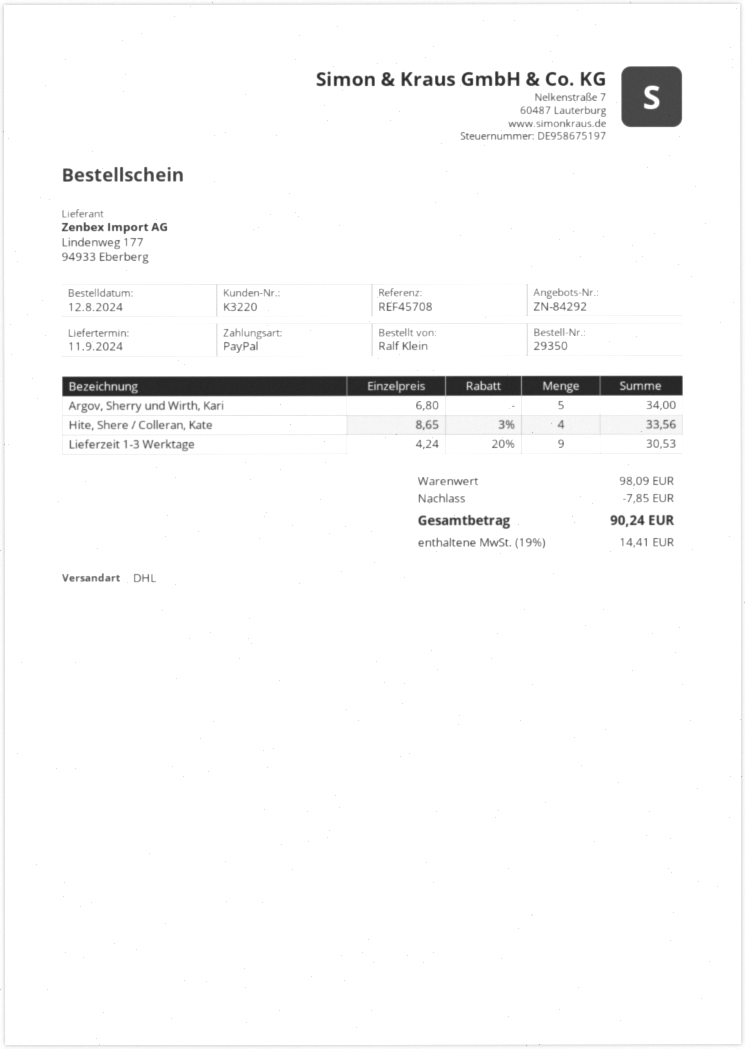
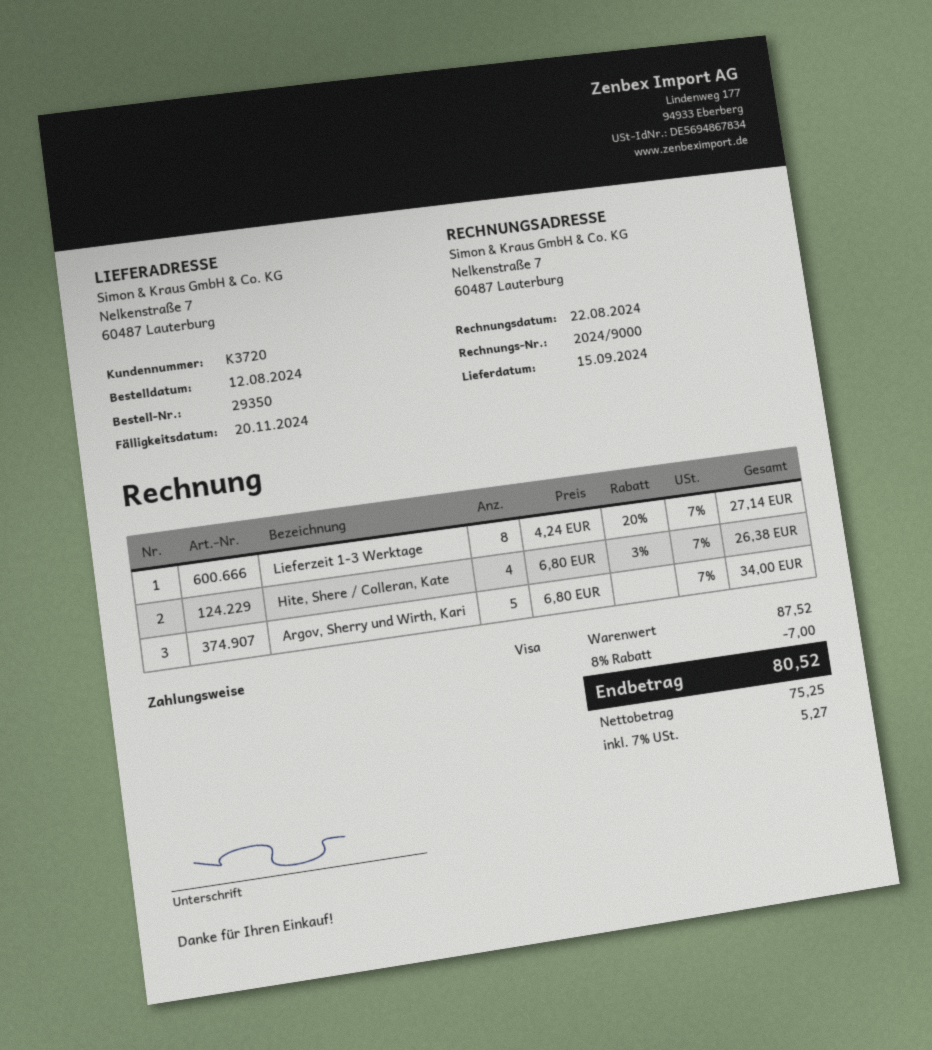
delivery date: 2024-09-11 -> 2024-09-15
customer number: K3220 -> K3720
payment method: PayPal -> Visa
Hite, Shere / Colleran, Kate: 4 x 8.65 - 3% = 33.56 -> 4 x 6.80 - 3% = 26.38
Lieferzeit 1-3 Werktage: 9 x 4.24 - 20% = 30.53 -> 8 x 4.24 - 20% = 27.14
subtotal: 98.09 -> 87.52
discount: 7.85 -> 7.00
tax: 19% = 14.41 -> 7% = 5.27
total: 90.24 -> 80.52

